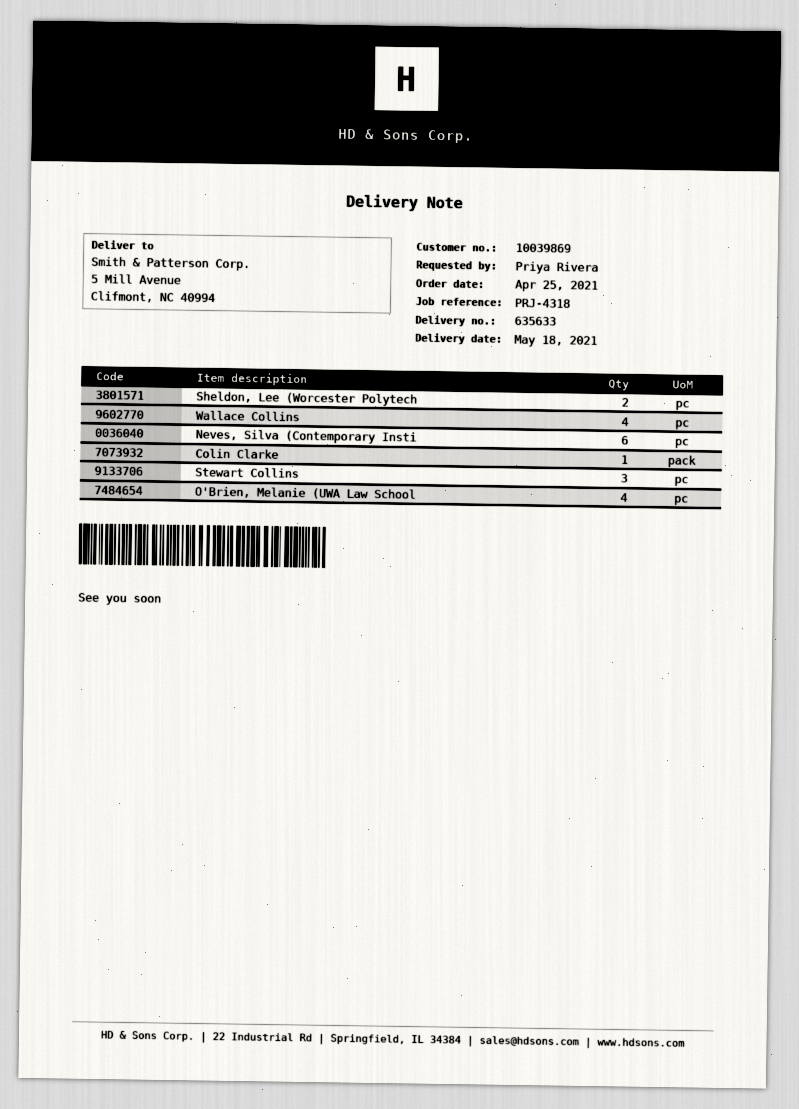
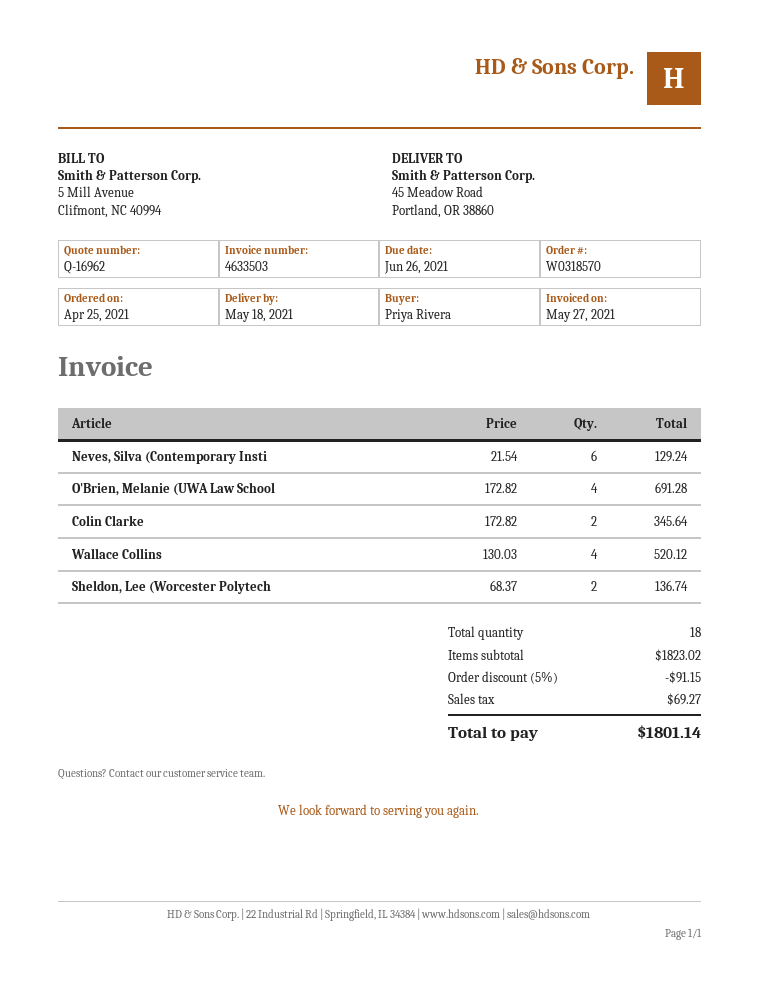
ship to: 5 Mill Avenue, Clifmont, NC 40994 -> 45 Meadow Road, Portland, OR 38860
Colin Clarke: 1 -> 2
Stewart Collins: 3 -> none

